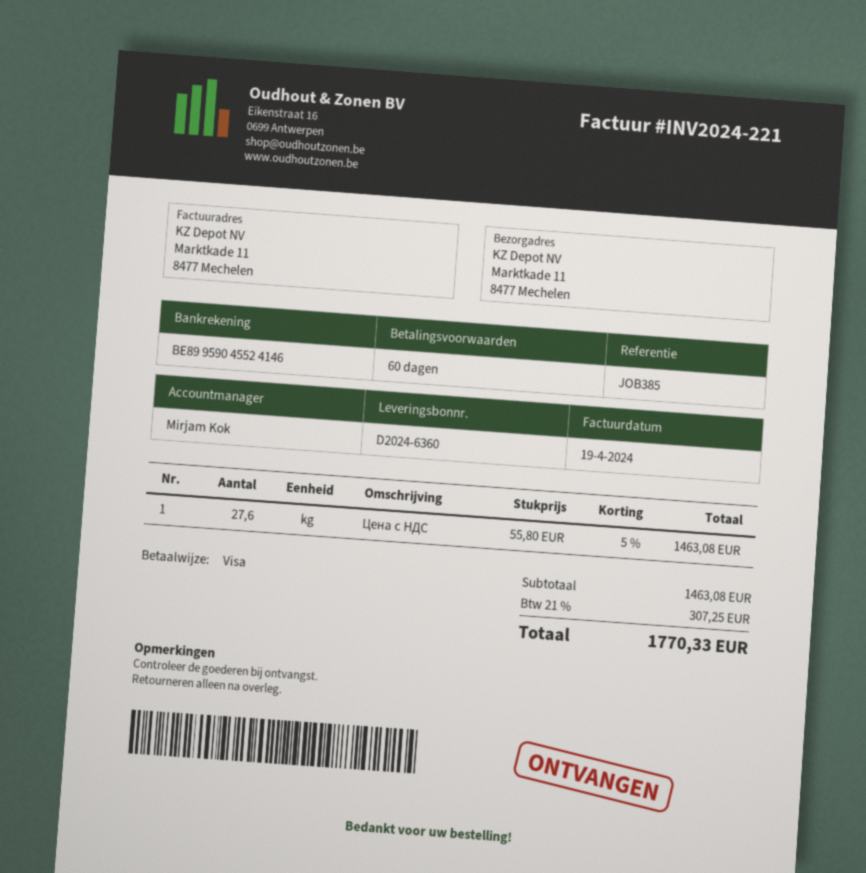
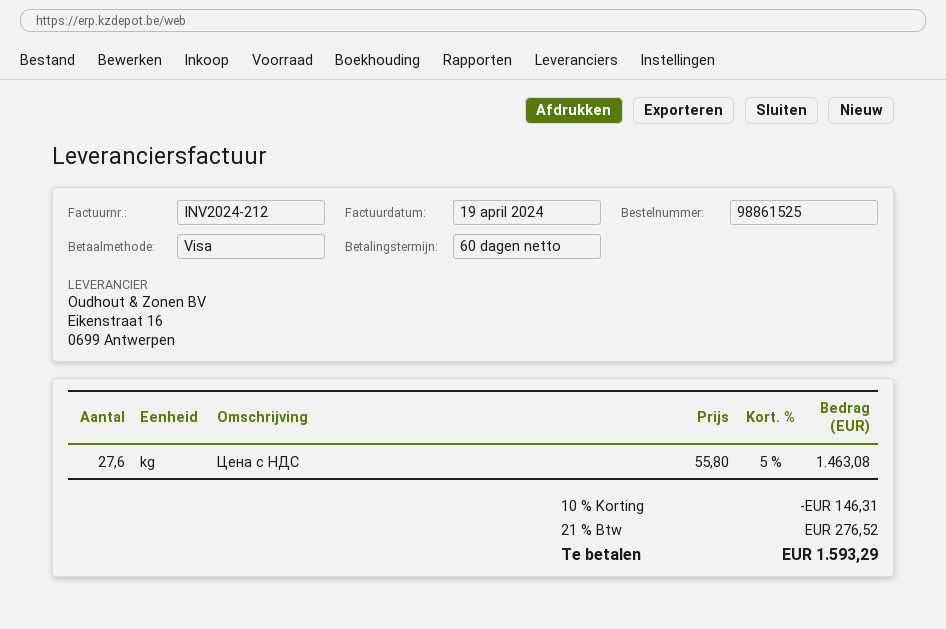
invoice number: INV2024-221 -> INV2024-212
discount: none -> 10% = 146.31
tax: 21% = 307.25 -> 21% = 276.52
total: 1770.33 -> 1593.29

